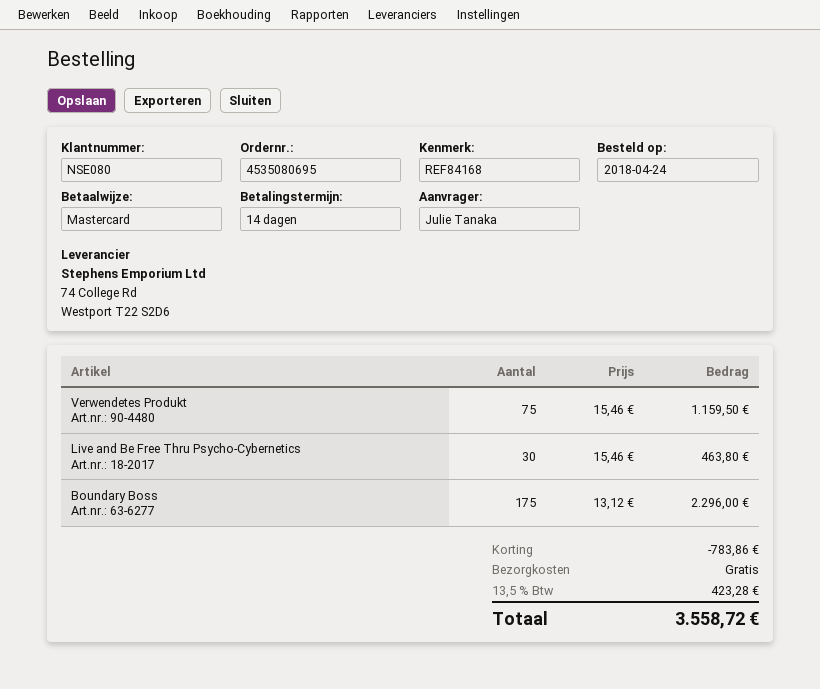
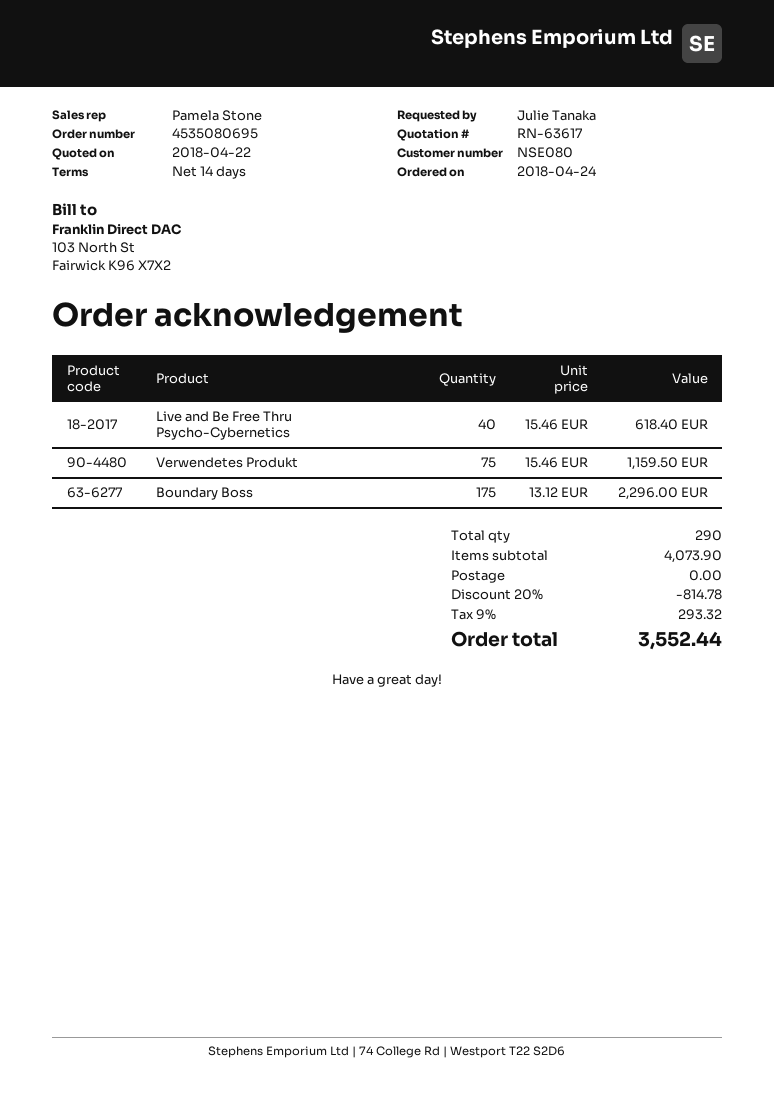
Live and Be Free Thru Psycho-Cybernetics: 30 x 15.46 = 463.80 -> 40 x 15.46 = 618.40
discount: 783.86 -> 814.78
tax: 13.5% = 423.28 -> 9% = 293.32
total: 3558.72 -> 3552.44

